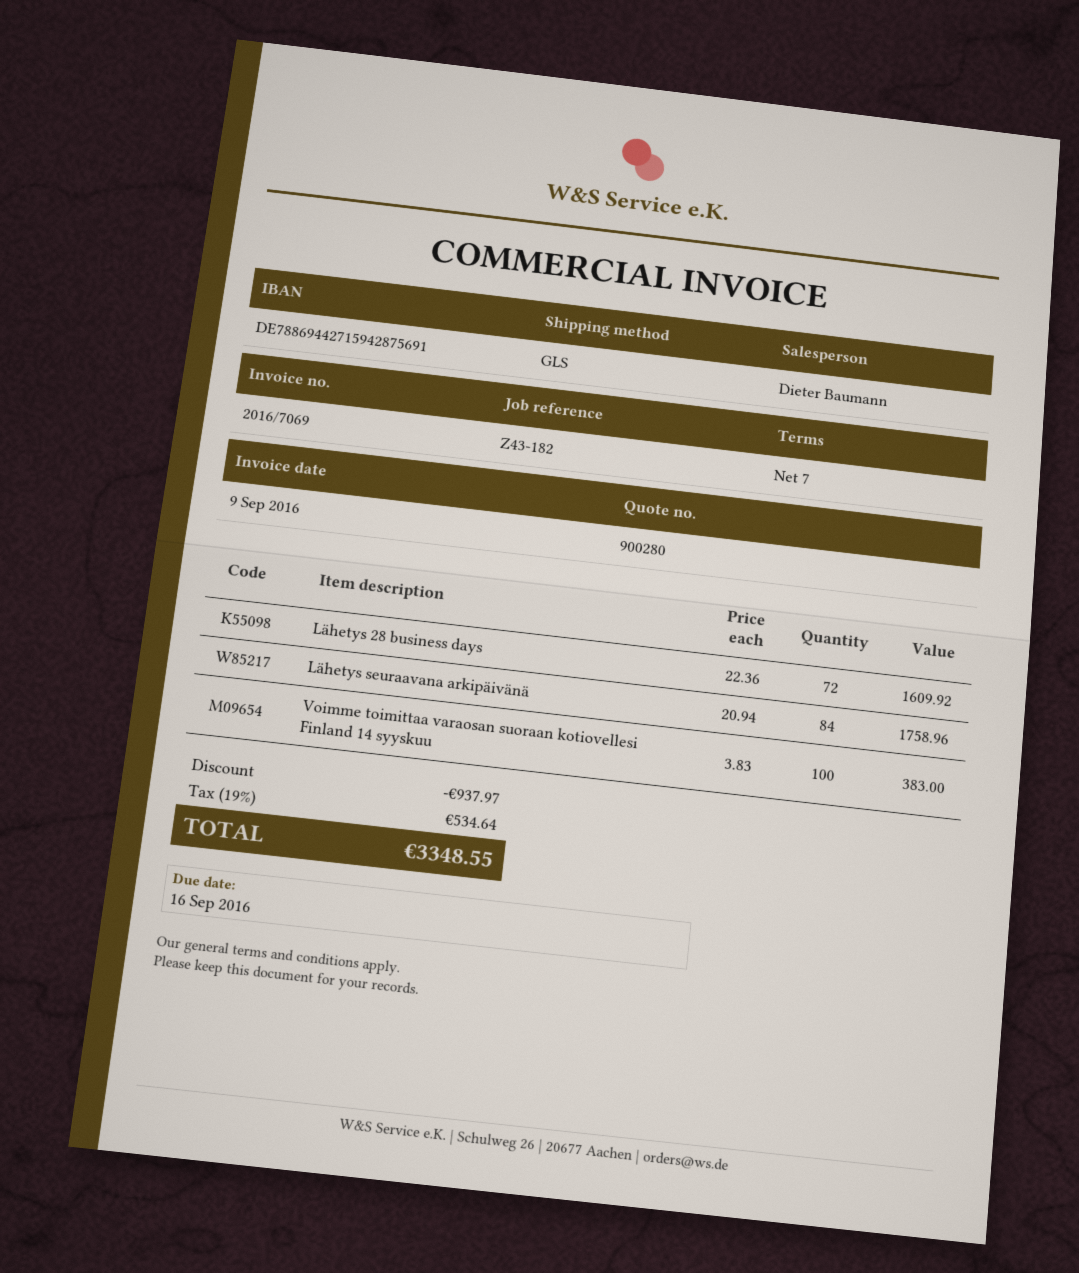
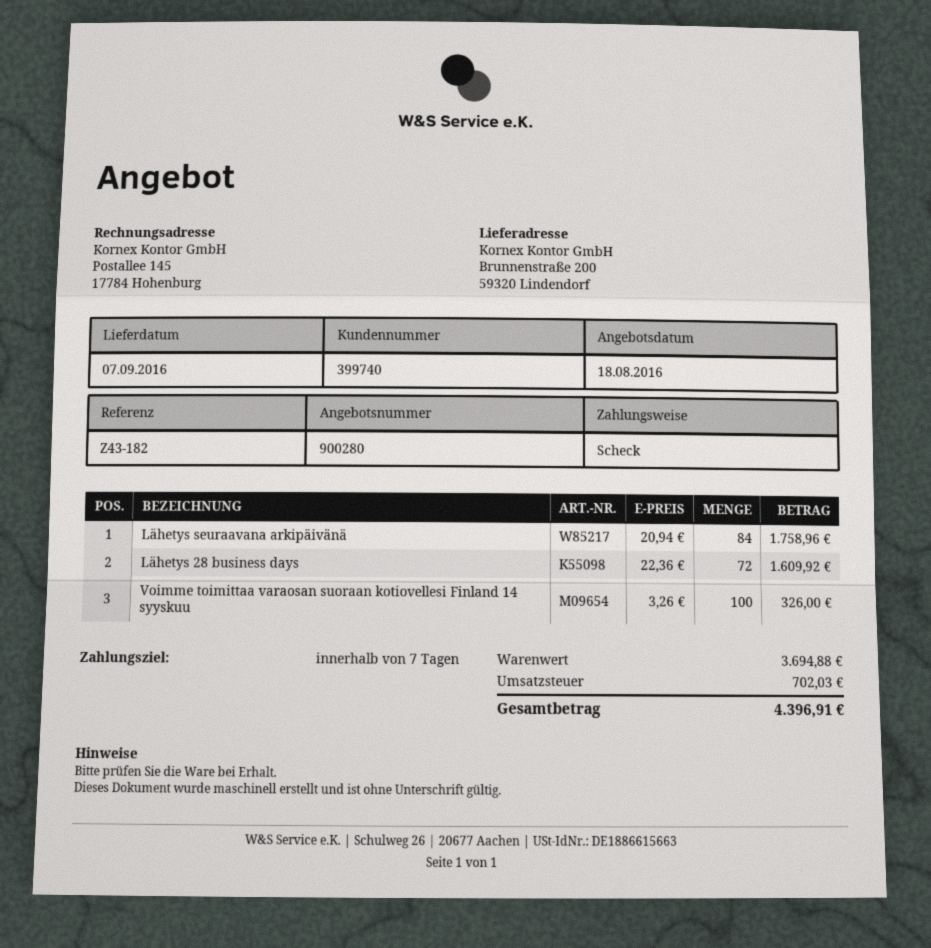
Voimme toimittaa varaosan suoraan kotiovellesi Finland 14 syyskuu: 100 x 3.83 = 383.00 -> 100 x 3.26 = 326.00
discount: 937.97 -> none
tax: 534.64 -> 702.03
total: 3348.55 -> 4396.91

